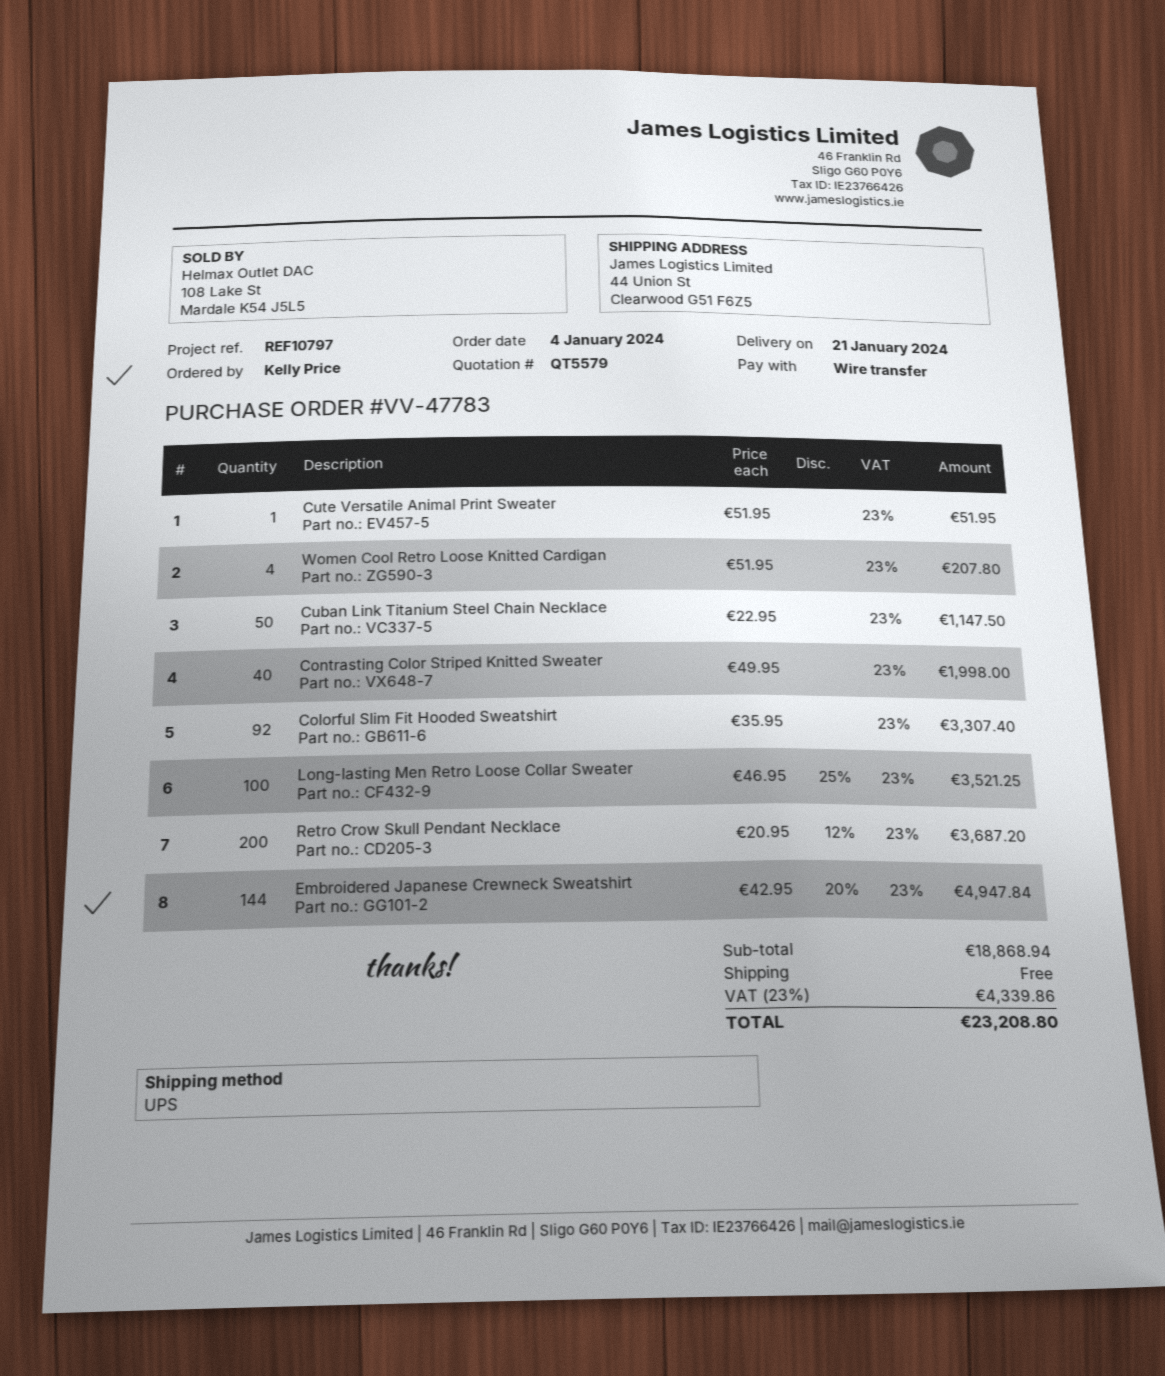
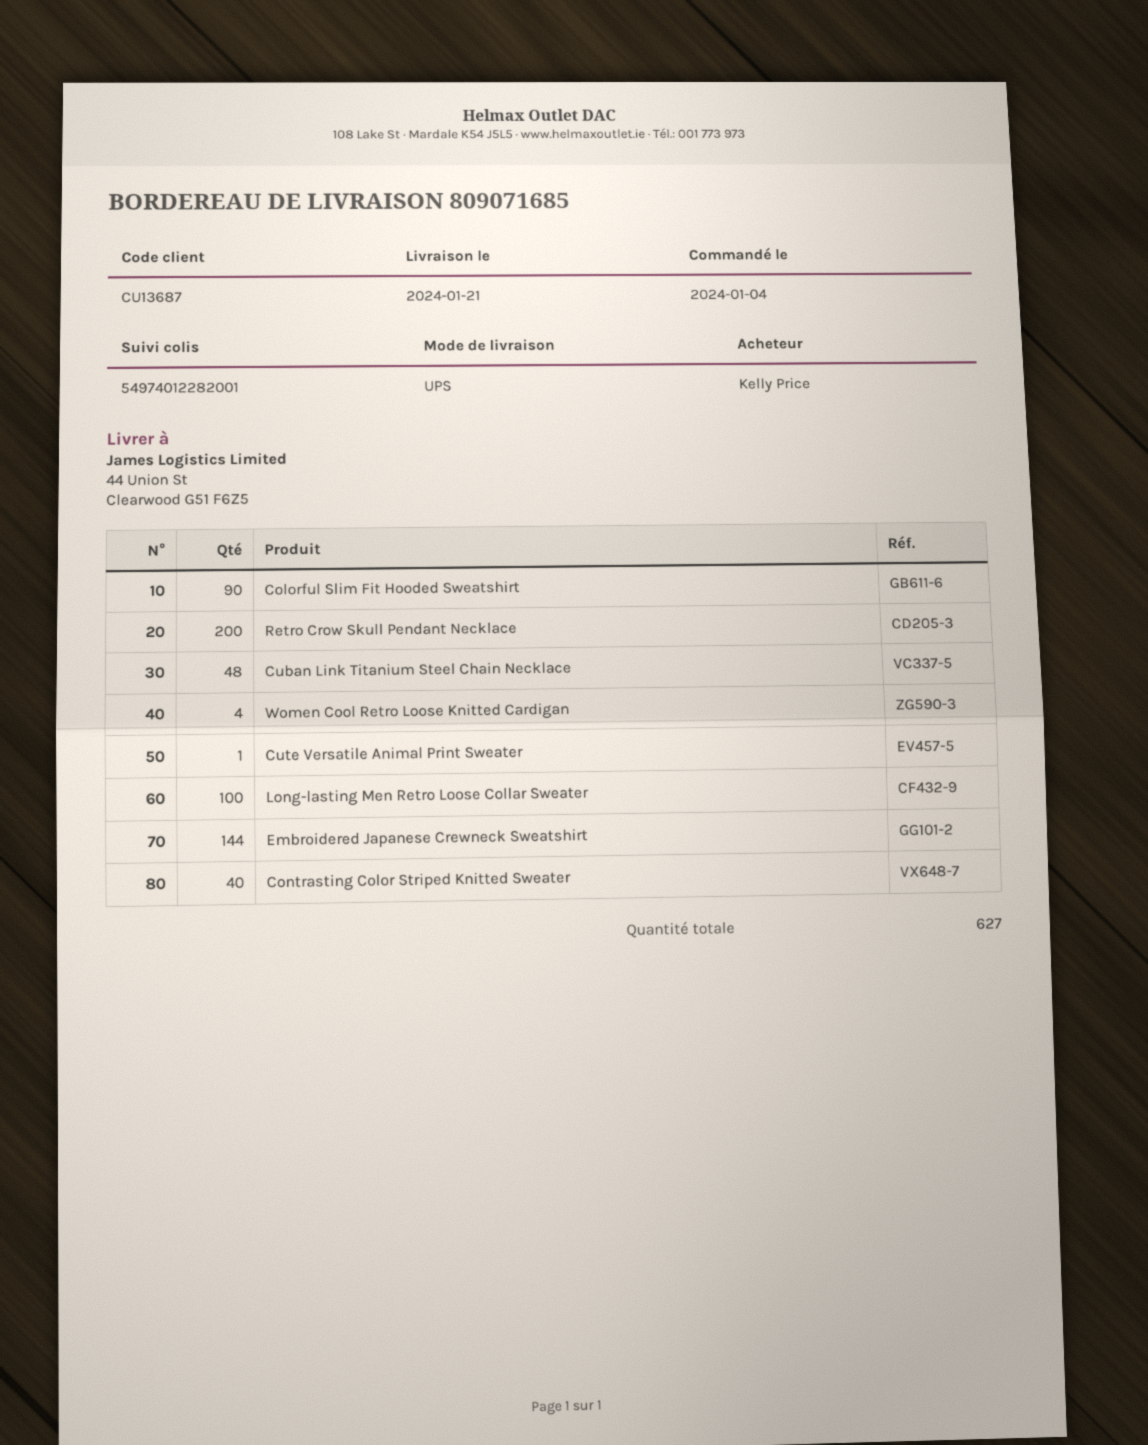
Cuban Link Titanium Steel Chain Necklace: 50 -> 48
Colorful Slim Fit Hooded Sweatshirt: 92 -> 90

